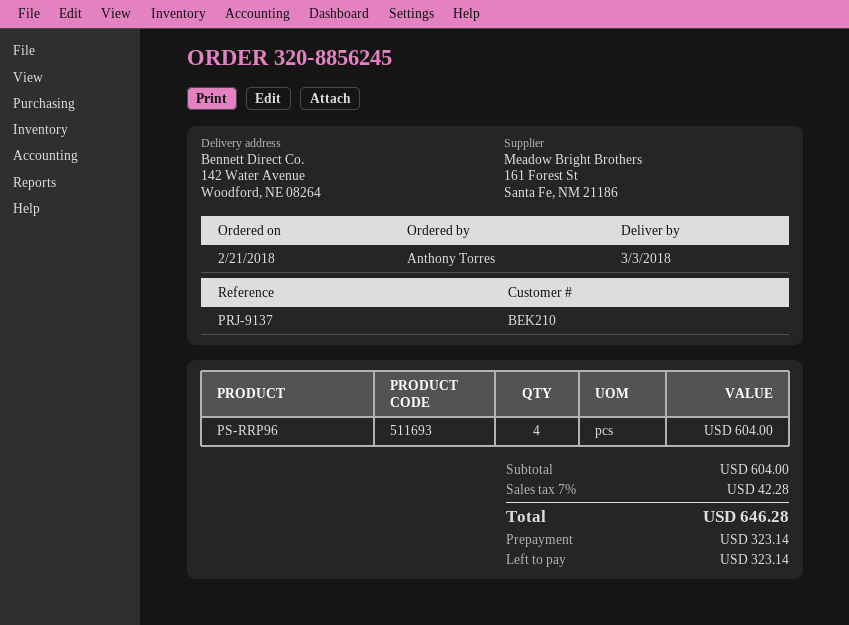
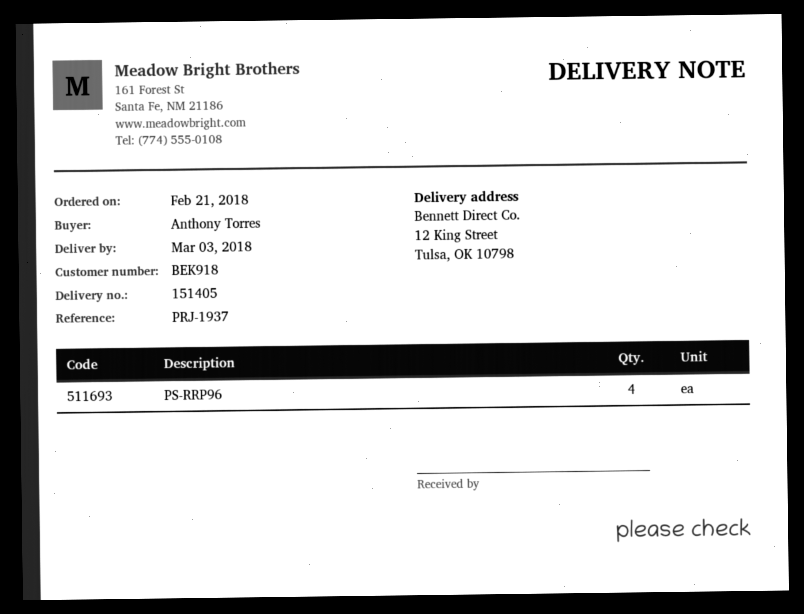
customer number: BEK210 -> BEK918
reference: PRJ-9137 -> PRJ-1937
ship to: 142 Water Avenue, Woodford, NE 08264 -> 12 King Street, Tulsa, OK 10798

